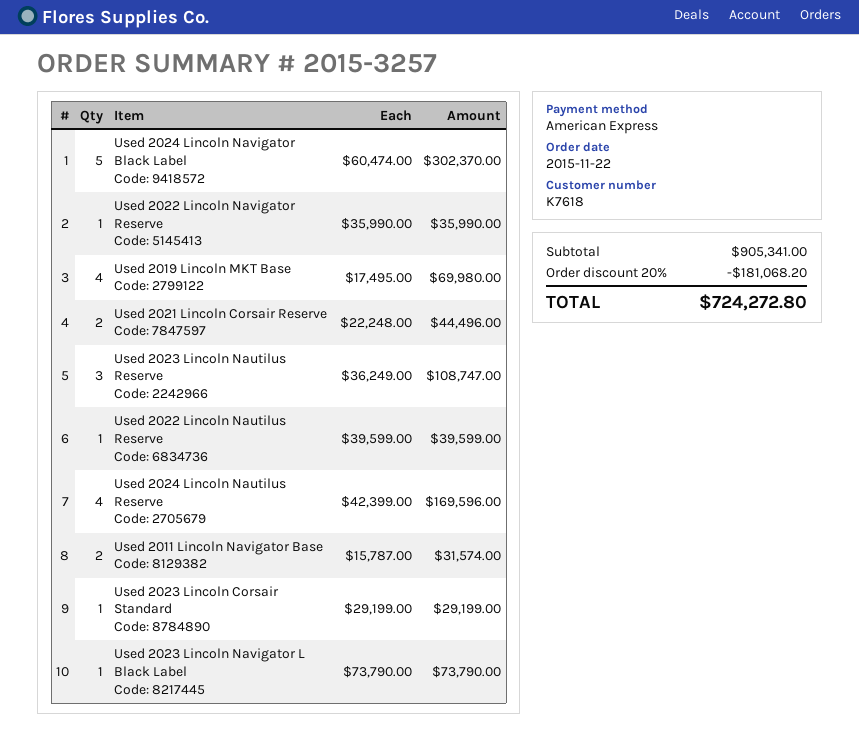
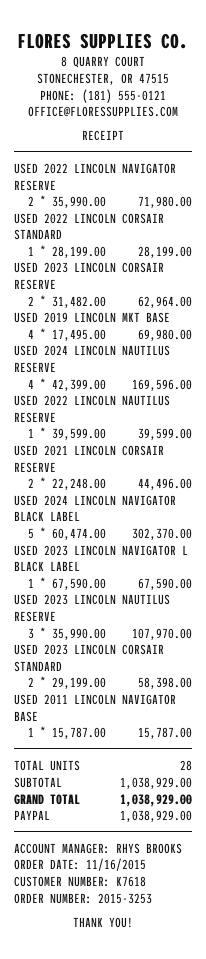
order number: 2015-3257 -> 2015-3253
order date: 2015-11-22 -> 2015-11-16
payment method: American Express -> PayPal
Used 2022 Lincoln Navigator Reserve: 1 x 35990.00 = 35990.00 -> 2 x 35990.00 = 71980.00
Used 2023 Lincoln Nautilus Reserve: 3 x 36249.00 = 108747.00 -> 3 x 35990.00 = 107970.00
Used 2011 Lincoln Navigator Base: 2 x 15787.00 = 31574.00 -> 1 x 15787.00 = 15787.00
Used 2023 Lincoln Corsair Standard: 1 x 29199.00 = 29199.00 -> 2 x 29199.00 = 58398.00
Used 2023 Lincoln Navigator L Black Label: 1 x 73790.00 = 73790.00 -> 1 x 67590.00 = 67590.00
USED 2022 LINCOLN CORSAIR STANDARD: none -> 1 x 28199.00 = 28199.00
USED 2023 LINCOLN CORSAIR RESERVE: none -> 2 x 31482.00 = 62964.00
subtotal: 905341.00 -> 1038929.00
discount: 20% = 181068.20 -> none
total: 724272.80 -> 1038929.00

